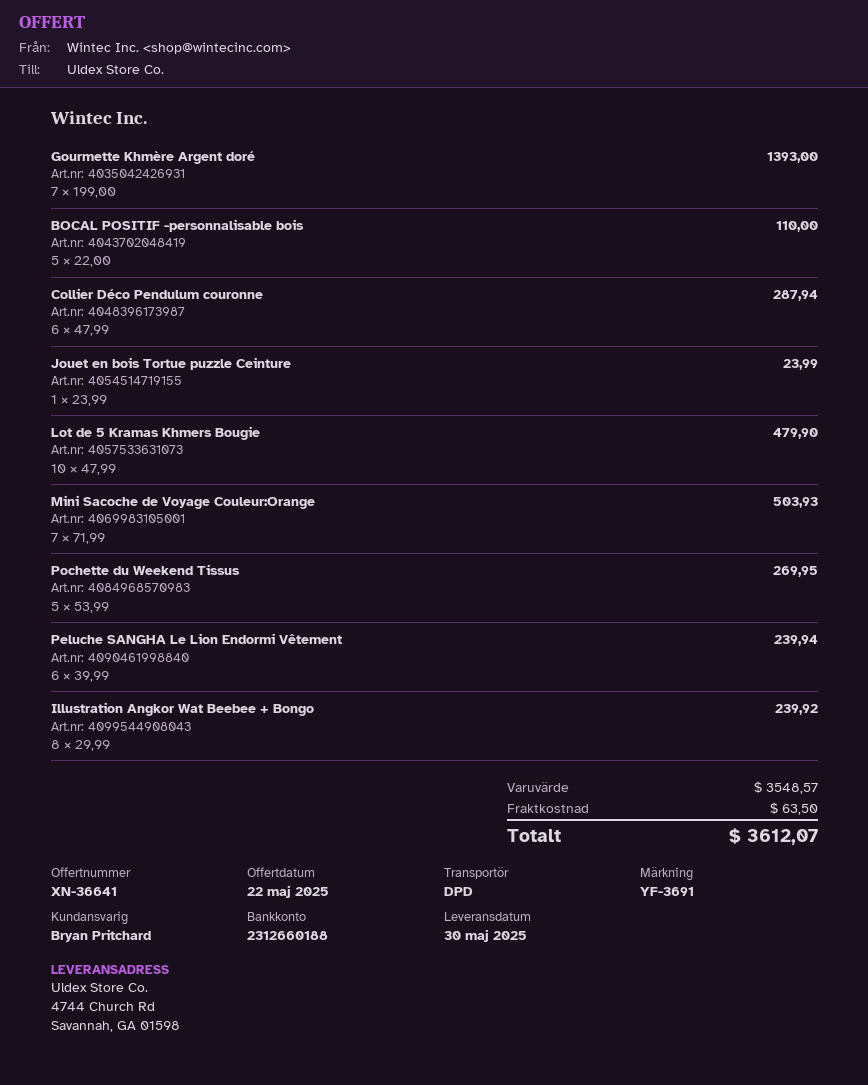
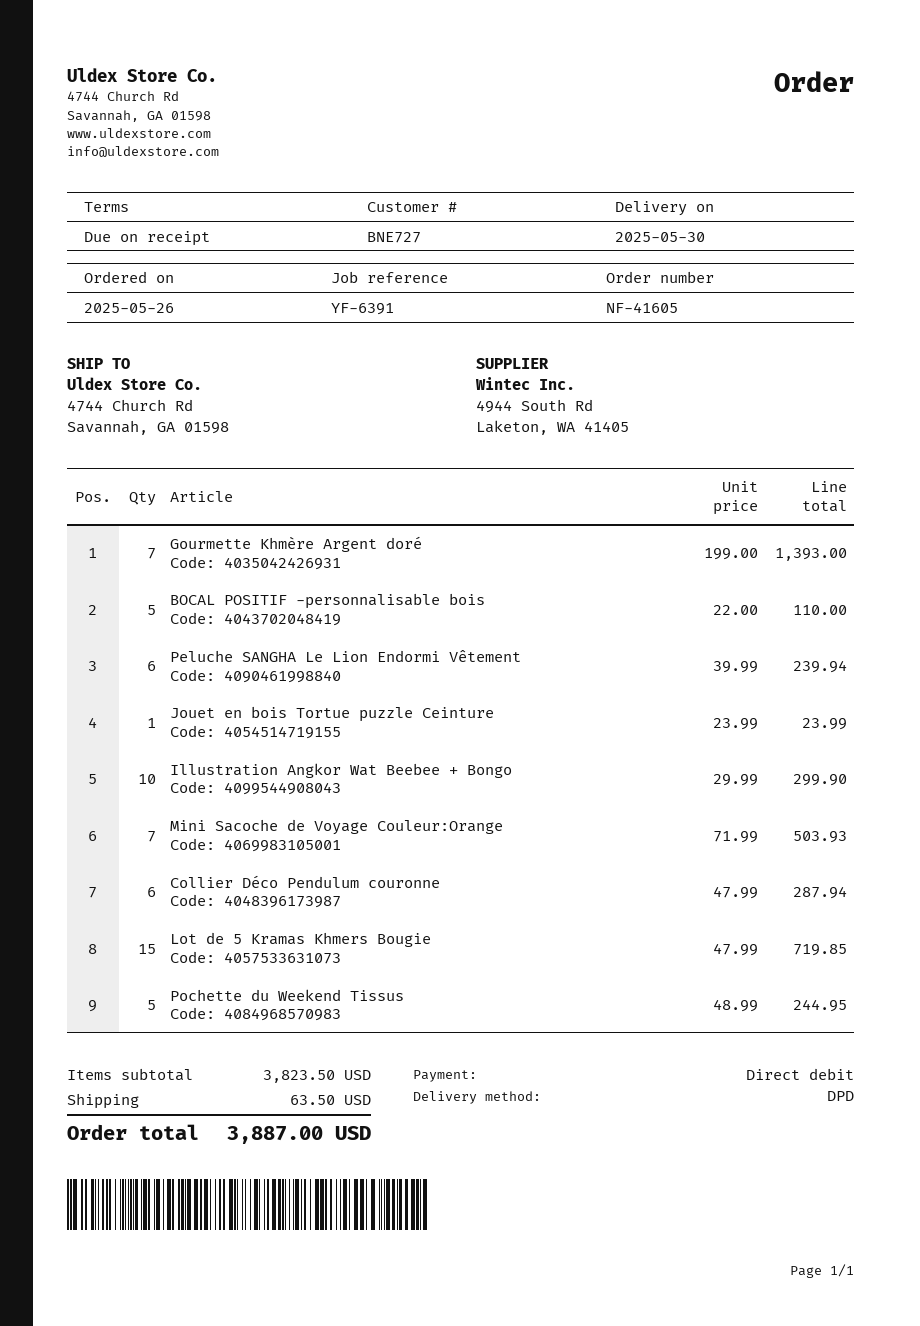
reference: YF-3691 -> YF-6391
Lot de 5 Kramas Khmers Bougie: 10 x 47.99 = 479.90 -> 15 x 47.99 = 719.85
Pochette du Weekend Tissus: 5 x 53.99 = 269.95 -> 5 x 48.99 = 244.95
Illustration Angkor Wat Beebee + Bongo: 8 x 29.99 = 239.92 -> 10 x 29.99 = 299.90
subtotal: 3548.57 -> 3823.50
total: 3612.07 -> 3887.00

